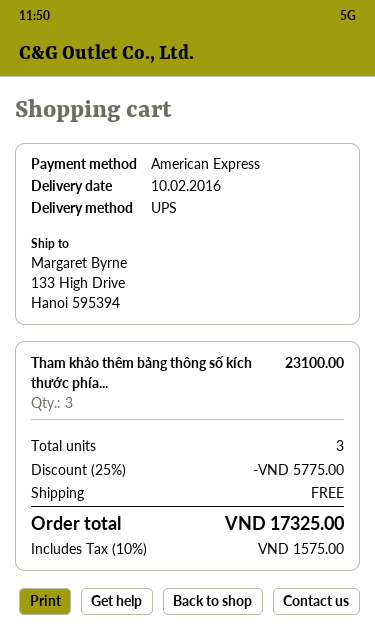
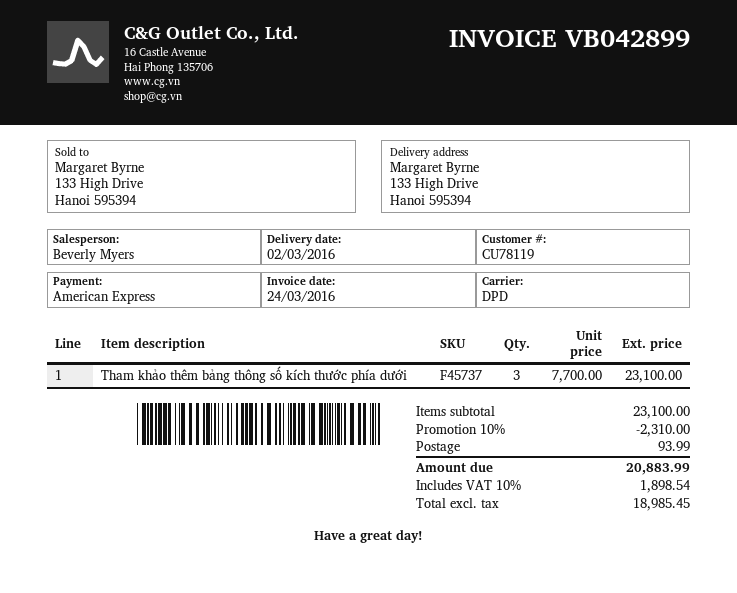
delivery date: 2016-02-10 -> 2016-03-02
shipping method: UPS -> DPD
discount: 25% = 5775.00 -> 10% = 2310.00
shipping: 0.00 -> 93.99
tax: 10% = 1575.00 -> 10% = 1898.54
total: 17325.00 -> 20883.99

